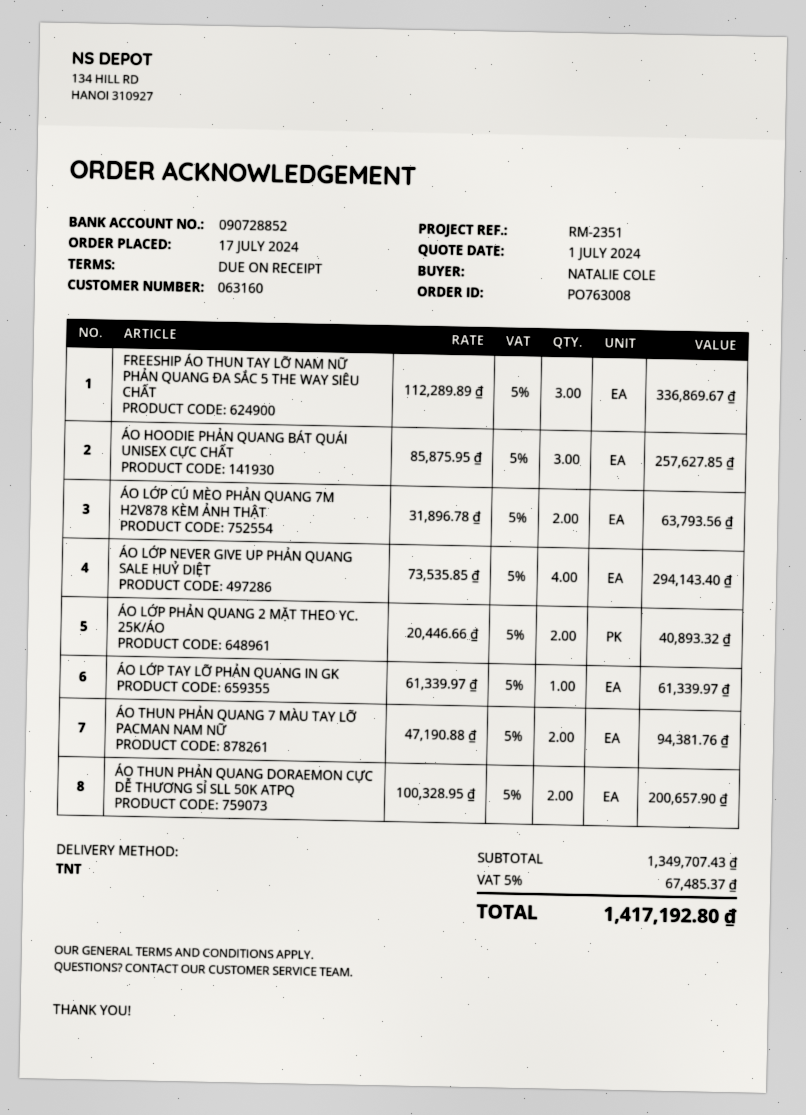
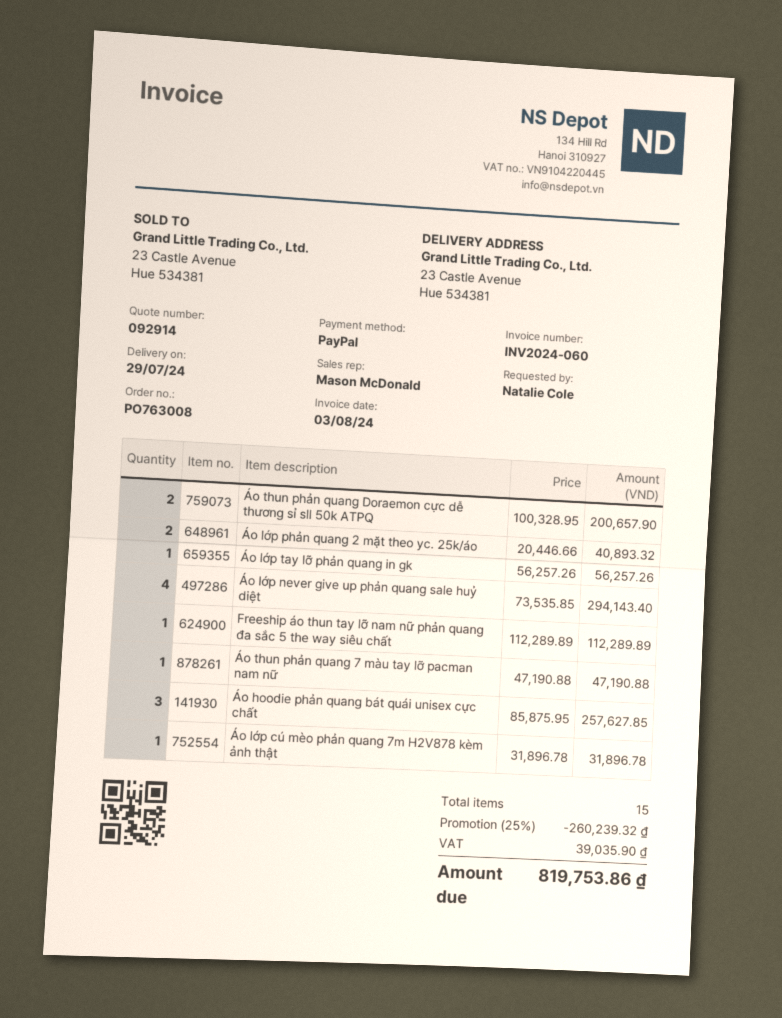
FREESHIP ÁO THUN TAY LỠ NAM NỮ PHẢN QUANG ĐA SẮC 5 THE WAY SIÊU CHẤT: 3 x 112289.89 = 336869.67 -> 1 x 112289.89 = 112289.89
ÁO LỚP CÚ MÈO PHẢN QUANG 7M H2V878 KÈM ẢNH THẬT: 2 x 31896.78 = 63793.56 -> 1 x 31896.78 = 31896.78
ÁO LỚP TAY LỠ PHẢN QUANG IN GK: 1 x 61339.97 = 61339.97 -> 1 x 56257.26 = 56257.26
ÁO THUN PHẢN QUANG 7 MÀU TAY LỠ PACMAN NAM NỮ: 2 x 47190.88 = 94381.76 -> 1 x 47190.88 = 47190.88
discount: none -> 25% = 260239.32
tax: 67485.37 -> 39035.90
total: 1417192.80 -> 819753.86

